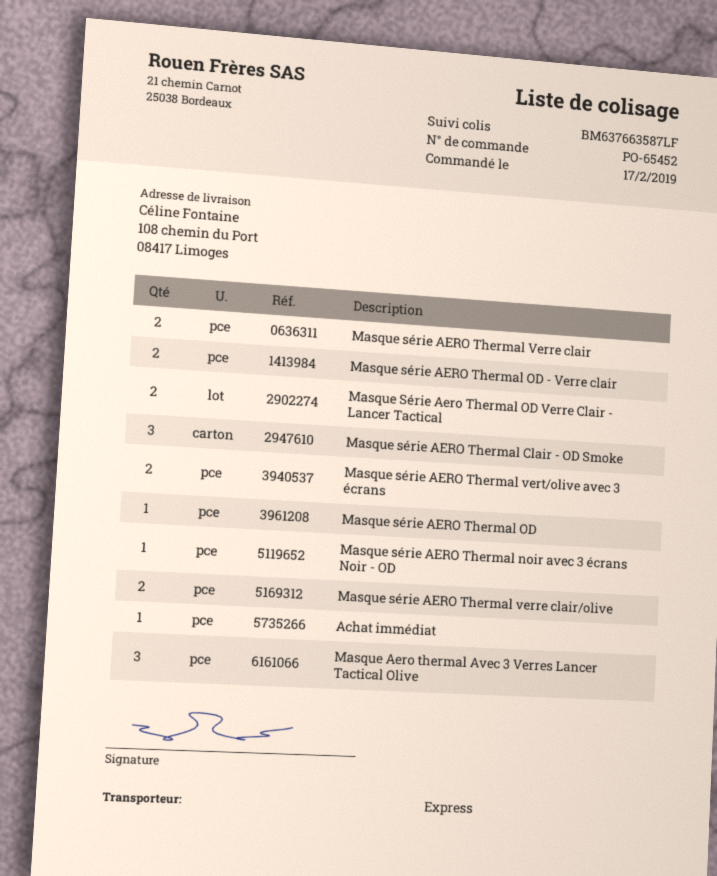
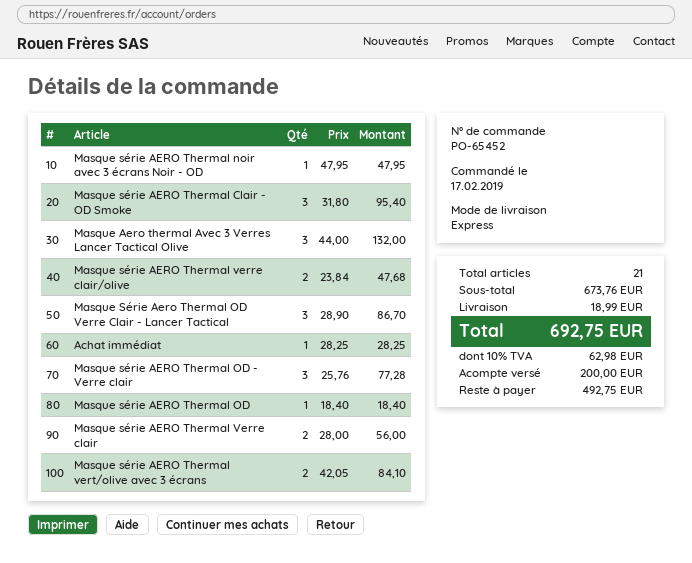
Masque série AERO Thermal OD - Verre clair: 2 -> 3
Masque Série Aero Thermal OD Verre Clair - Lancer Tactical: 2 -> 3

